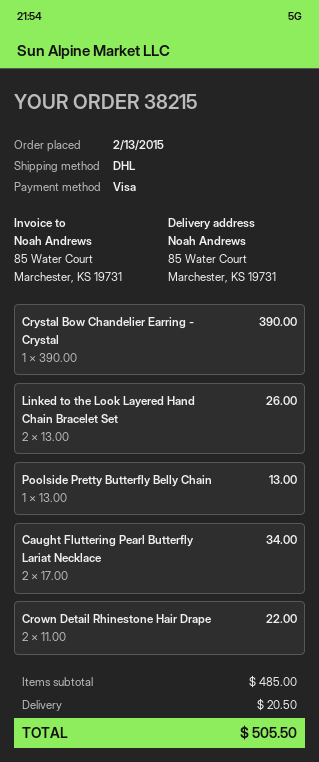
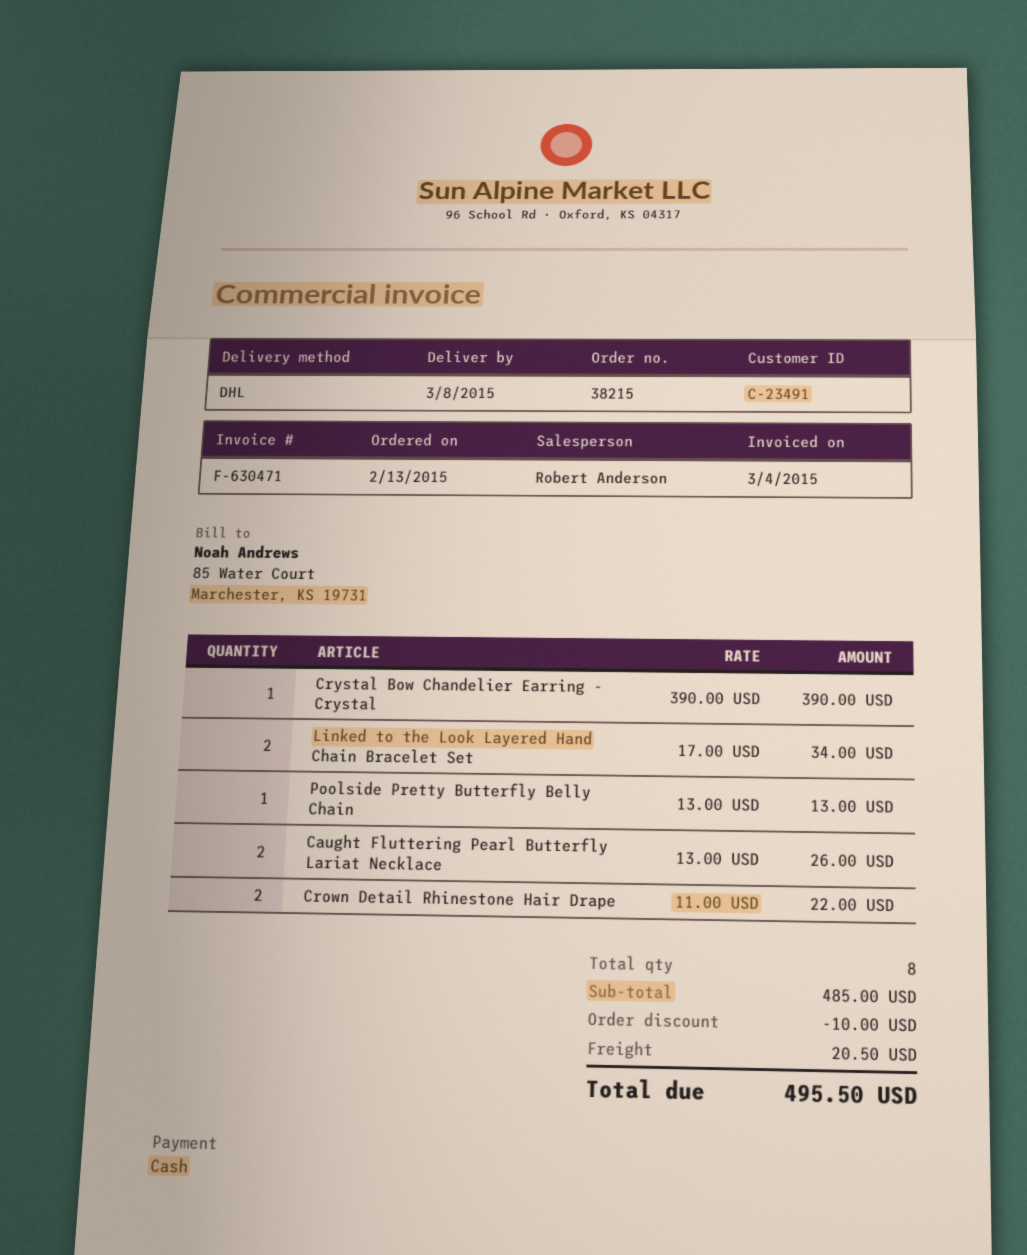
payment method: Visa -> cash
Linked to the Look Layered Hand Chain Bracelet Set: 2 x 13.00 = 26.00 -> 2 x 17.00 = 34.00
Caught Fluttering Pearl Butterfly Lariat Necklace: 2 x 17.00 = 34.00 -> 2 x 13.00 = 26.00
discount: none -> 10.00
total: 505.50 -> 495.50

